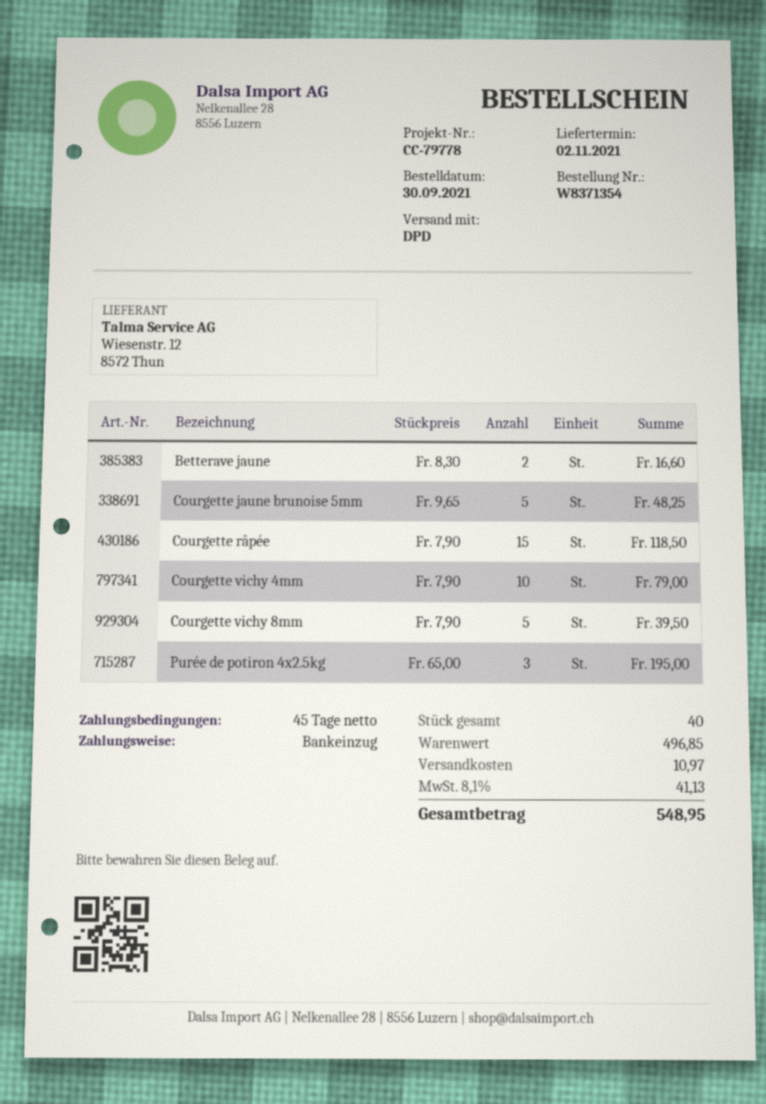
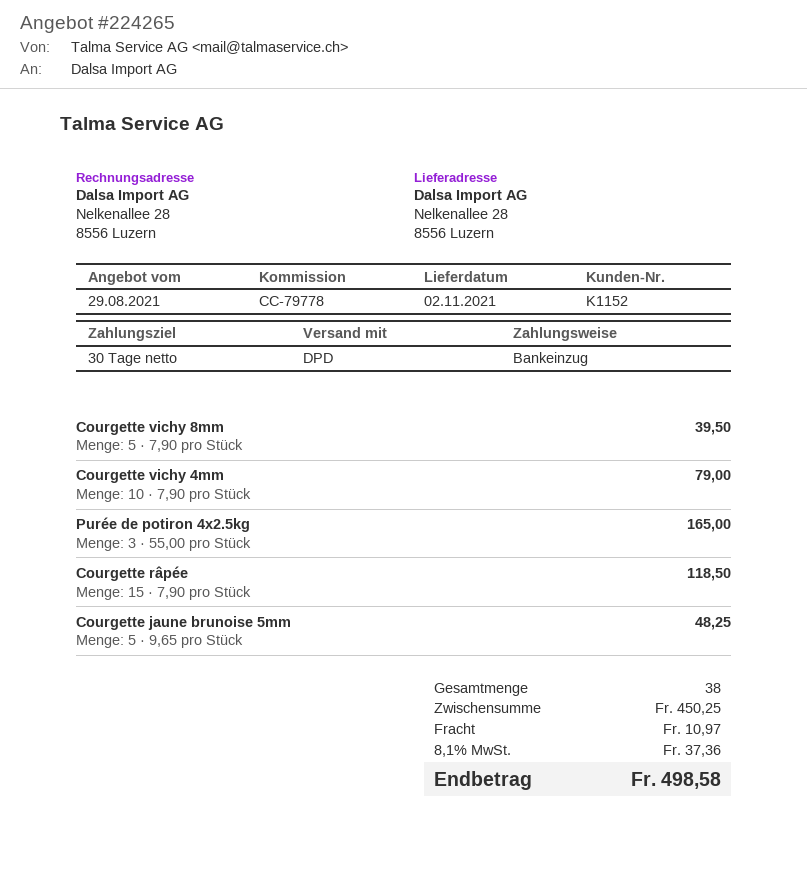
payment terms: 45 days -> 30 days
Betterave jaune: 2 x 8.30 = 16.60 -> none
Purée de potiron 4x2.5kg: 3 x 65.00 = 195.00 -> 3 x 55.00 = 165.00
total quantity: 40 -> 38
subtotal: 496.85 -> 450.25
tax: 8.1% = 41.13 -> 8.1% = 37.36
total: 548.95 -> 498.58

